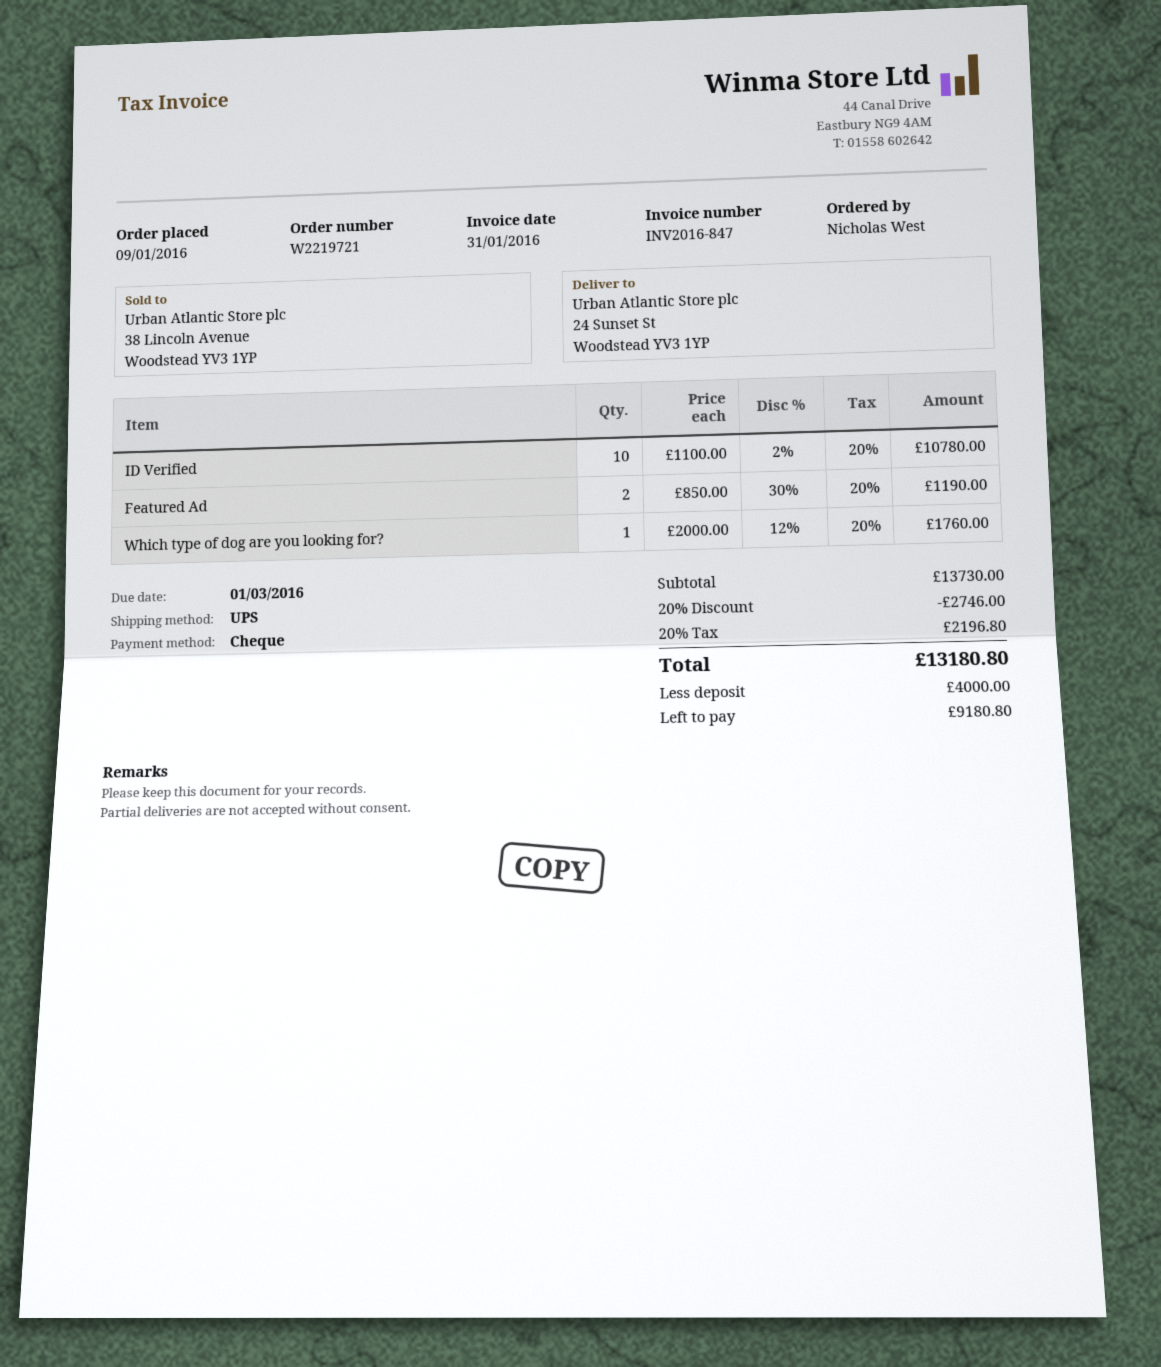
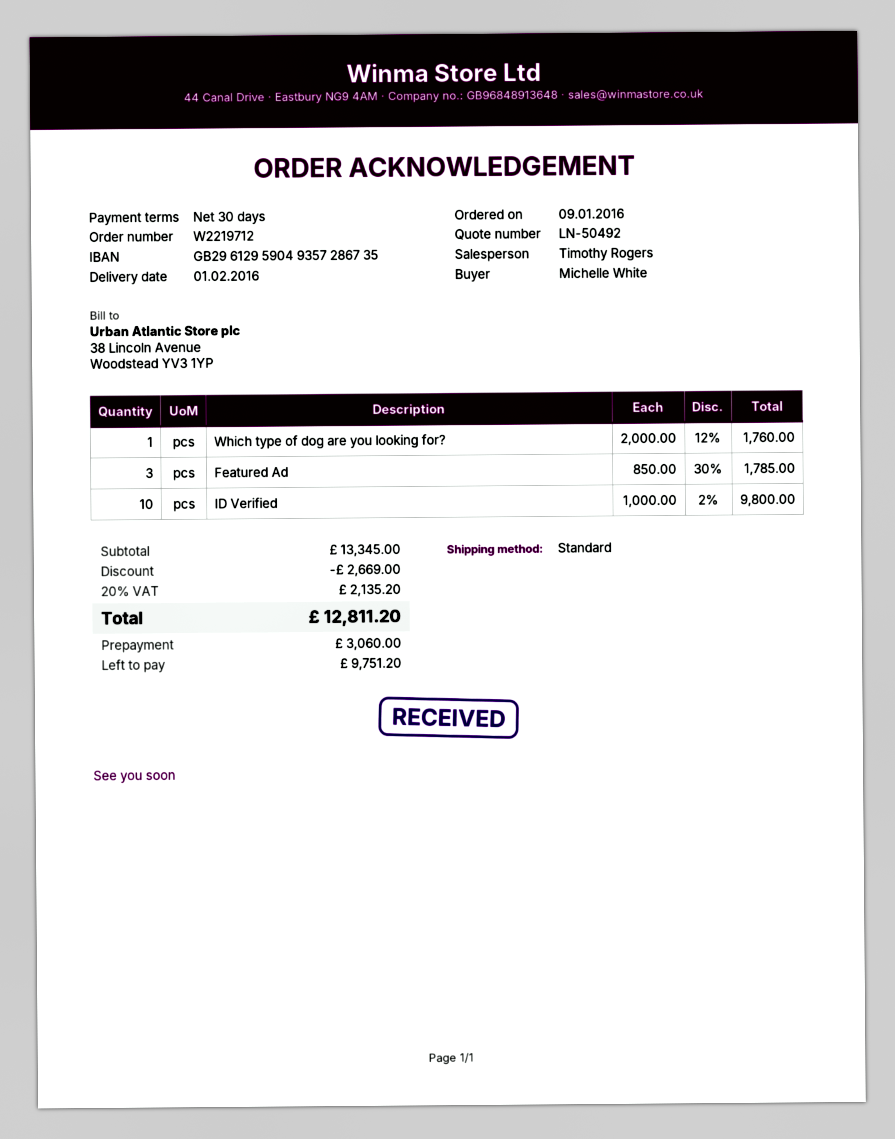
order number: W2219721 -> W2219712
ordered by: Nicholas West -> Michelle White
shipping method: UPS -> standard
ID Verified: 10 x 1100.00 - 2% = 10780.00 -> 10 x 1000.00 - 2% = 9800.00
Featured Ad: 2 x 850.00 - 30% = 1190.00 -> 3 x 850.00 - 30% = 1785.00
subtotal: 13730.00 -> 13345.00
discount: 2746.00 -> 2669.00
tax: 20% = 2196.80 -> 20% = 2135.20
total: 13180.80 -> 12811.20
deposit: 4000.00 -> 3060.00
balance: 9180.80 -> 9751.20

